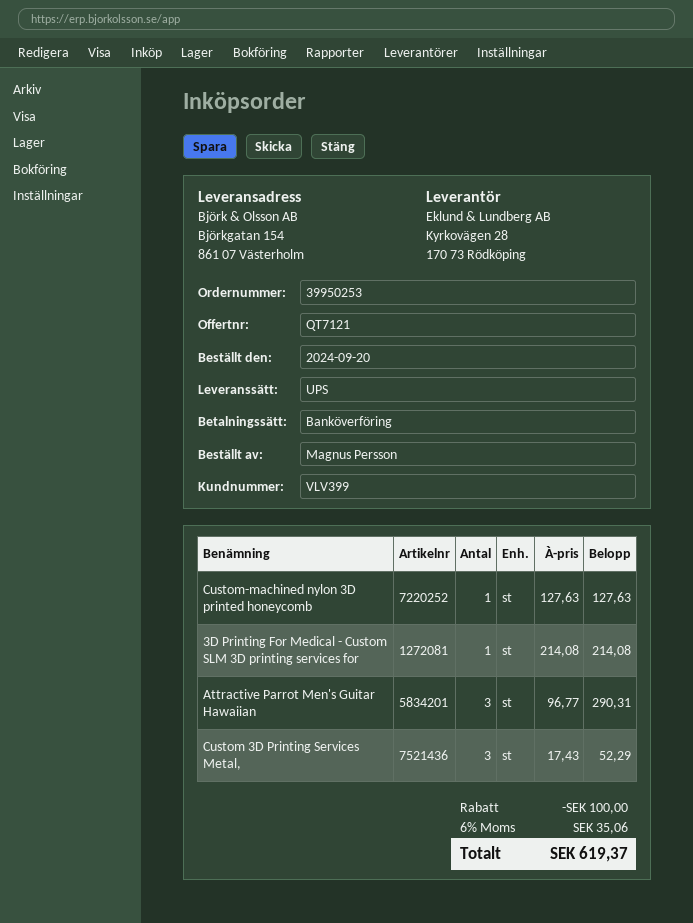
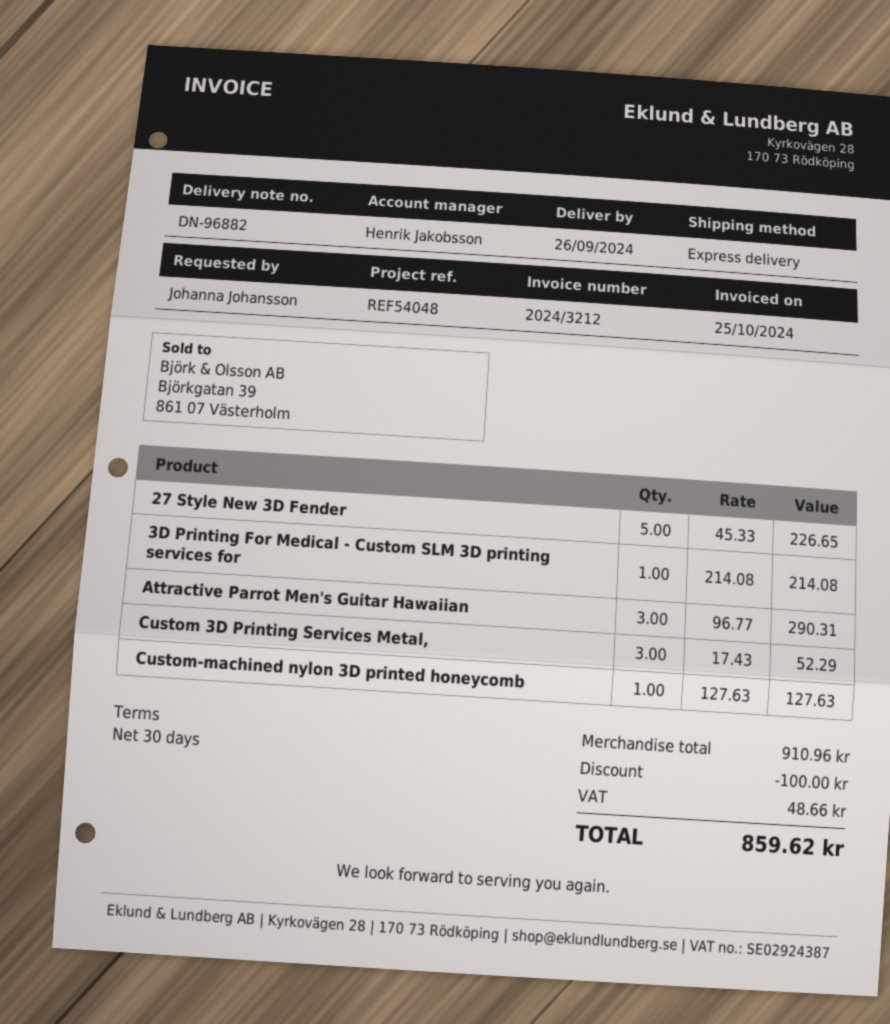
ordered by: Magnus Persson -> Johanna Johansson
shipping method: UPS -> express
27 Style New 3D Fender: none -> 5 x 45.33 = 226.65
tax: 35.06 -> 48.66
total: 619.37 -> 859.62

